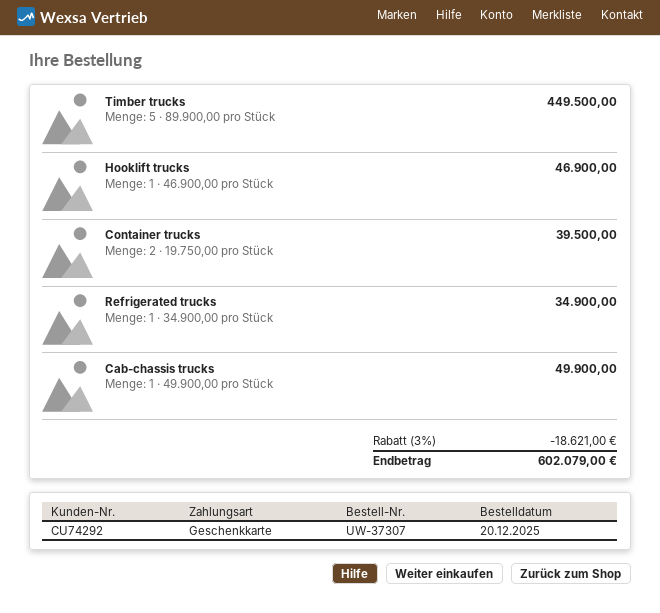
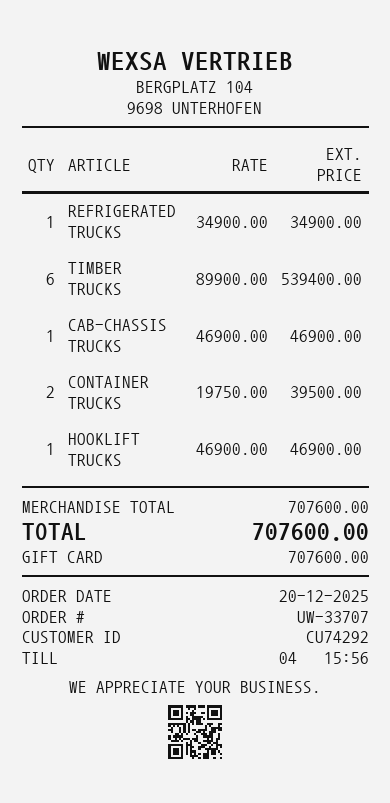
order number: UW-37307 -> UW-33707
Timber trucks: 5 x 89900.00 = 449500.00 -> 6 x 89900.00 = 539400.00
Cab-chassis trucks: 1 x 49900.00 = 49900.00 -> 1 x 46900.00 = 46900.00
discount: 3% = 18621.00 -> none
total: 602079.00 -> 707600.00

